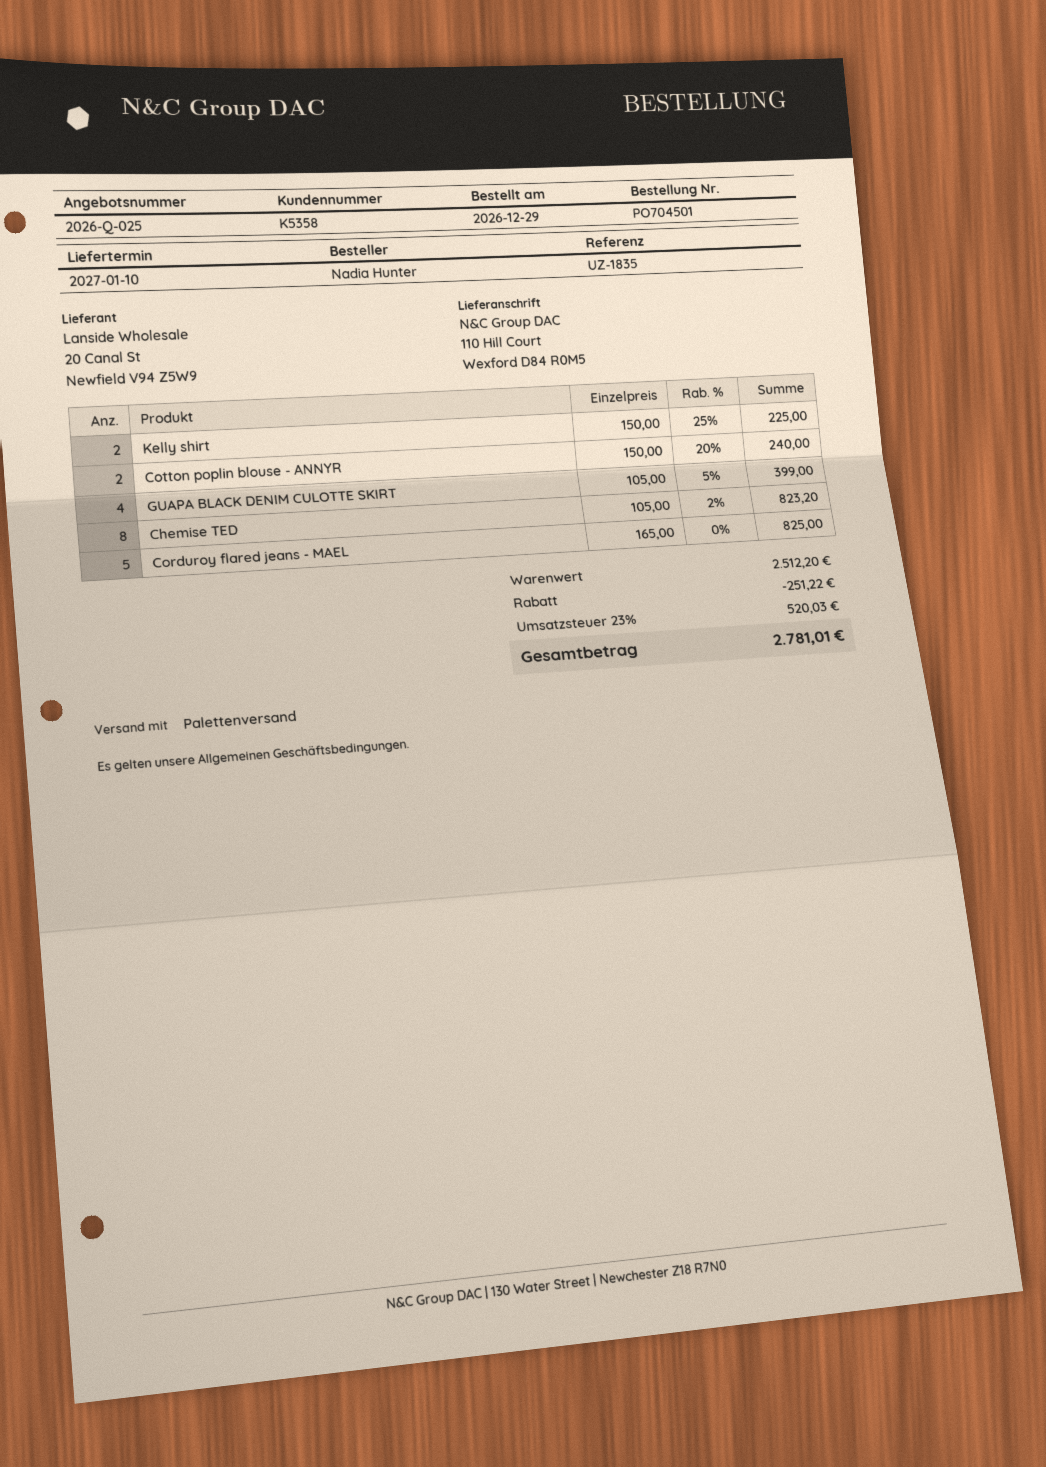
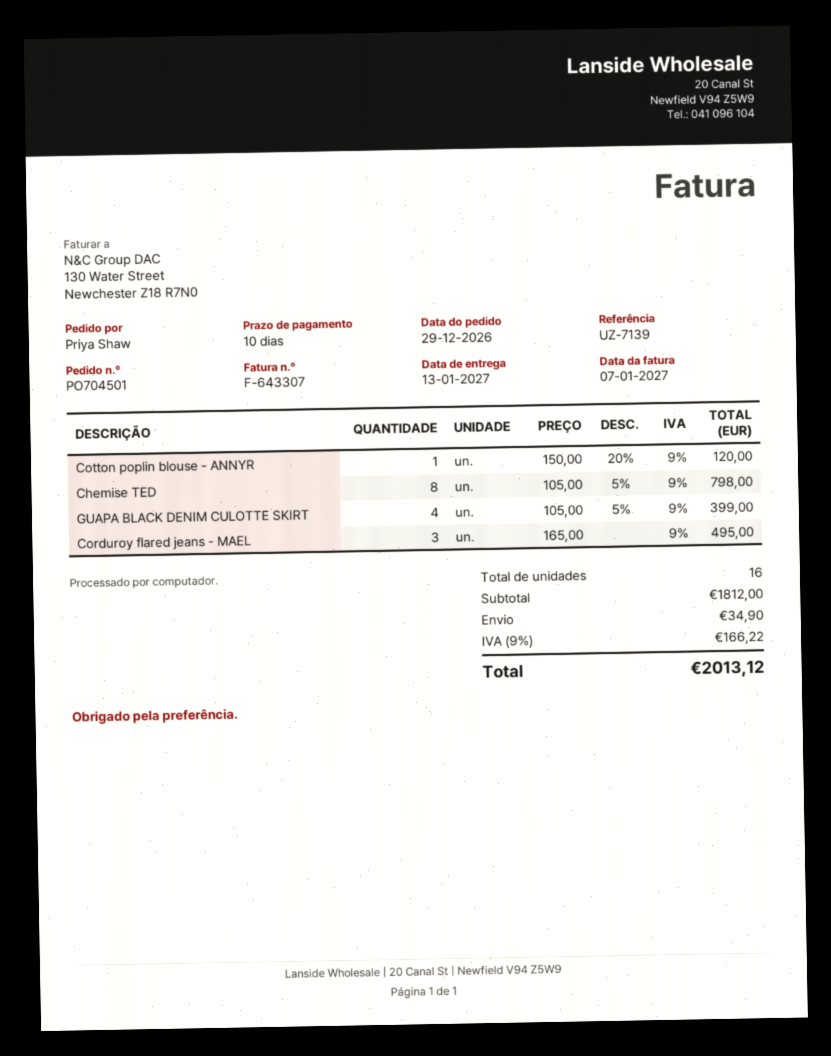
delivery date: 2027-01-10 -> 2027-01-13
reference: UZ-1835 -> UZ-7139
ordered by: Nadia Hunter -> Priya Shaw
Kelly shirt: 2 x 150.00 - 25% = 225.00 -> none
Cotton poplin blouse - ANNYR: 2 x 150.00 - 20% = 240.00 -> 1 x 150.00 - 20% = 120.00
Chemise TED: 8 x 105.00 - 2% = 823.20 -> 8 x 105.00 - 5% = 798.00
Corduroy flared jeans - MAEL: 5 x 165.00 = 825.00 -> 3 x 165.00 = 495.00
subtotal: 2512.20 -> 1812.00
discount: 251.22 -> none
shipping: none -> 34.90
tax: 23% = 520.03 -> 9% = 166.22
total: 2781.01 -> 2013.12

